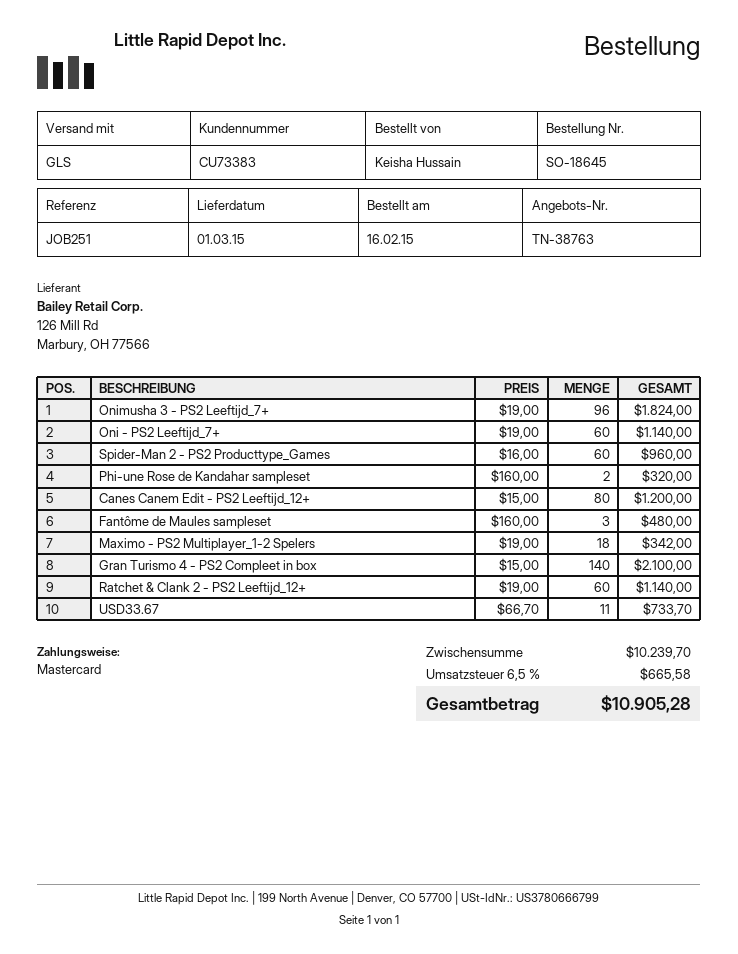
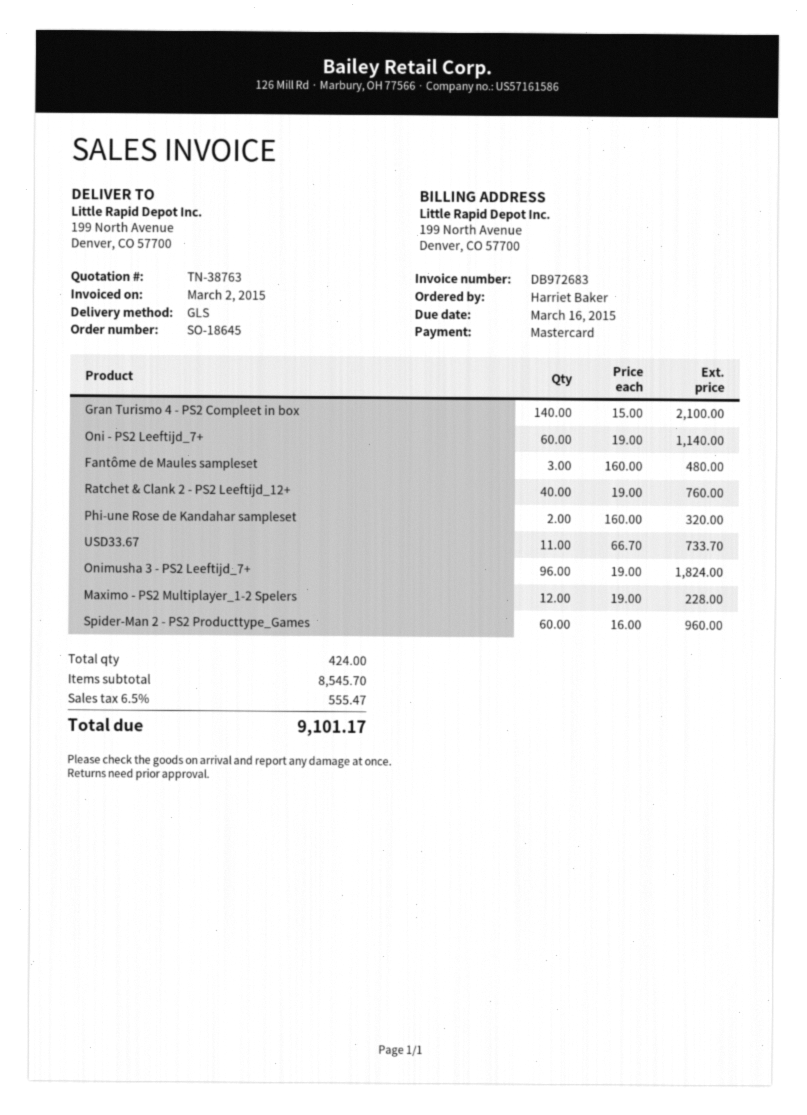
ordered by: Keisha Hussain -> Harriet Baker
Canes Canem Edit - PS2 Leeftijd_12+: 80 x 15.00 = 1200.00 -> none
Maximo - PS2 Multiplayer_1-2 Spelers: 18 x 19.00 = 342.00 -> 12 x 19.00 = 228.00
Ratchet & Clank 2 - PS2 Leeftijd_12+: 60 x 19.00 = 1140.00 -> 40 x 19.00 = 760.00
subtotal: 10239.70 -> 8545.70
tax: 6.5% = 665.58 -> 6.5% = 555.47
total: 10905.28 -> 9101.17

